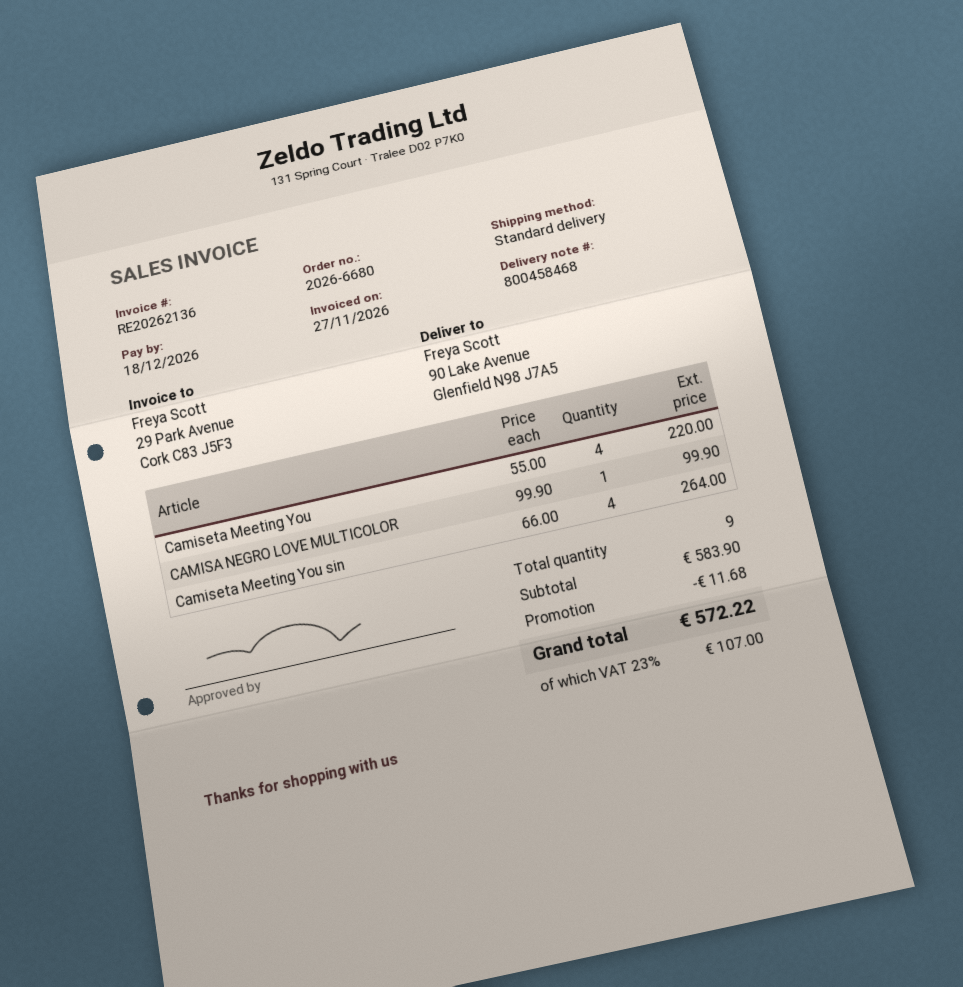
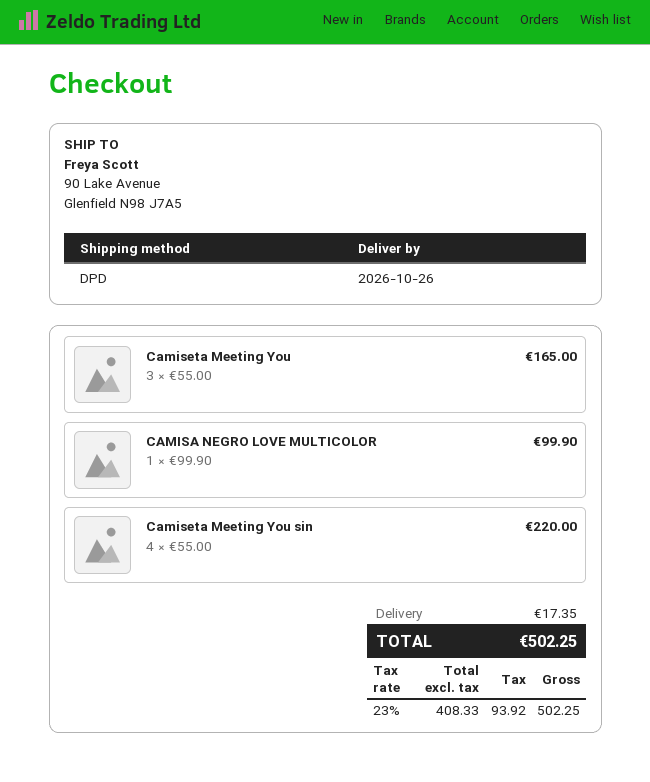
shipping method: standard -> DPD
Camiseta Meeting You: 4 x 55.00 = 220.00 -> 3 x 55.00 = 165.00
Camiseta Meeting You sin: 4 x 66.00 = 264.00 -> 4 x 55.00 = 220.00
discount: 11.68 -> none
shipping: none -> 17.35
tax: 23% = 107.00 -> 23% = 93.92
total: 572.22 -> 502.25

